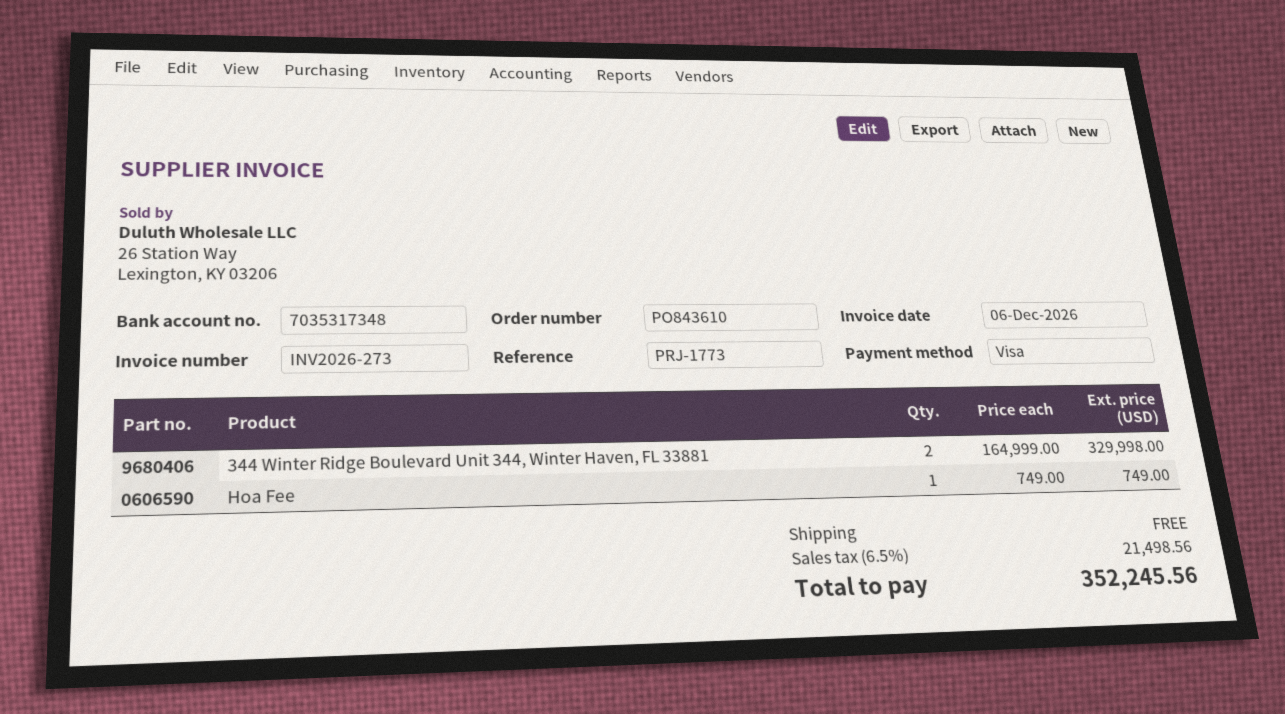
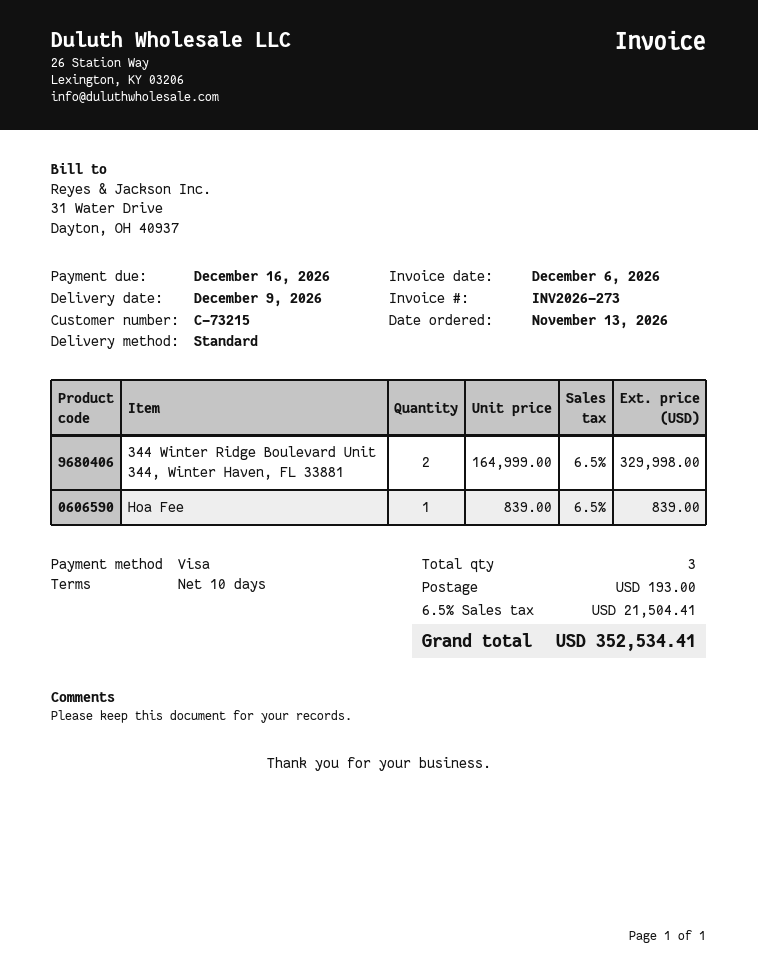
Hoa Fee: 1 x 749.00 = 749.00 -> 1 x 839.00 = 839.00
shipping: 0.00 -> 193.00
tax: 6.5% = 21498.56 -> 6.5% = 21504.41
total: 352245.56 -> 352534.41

